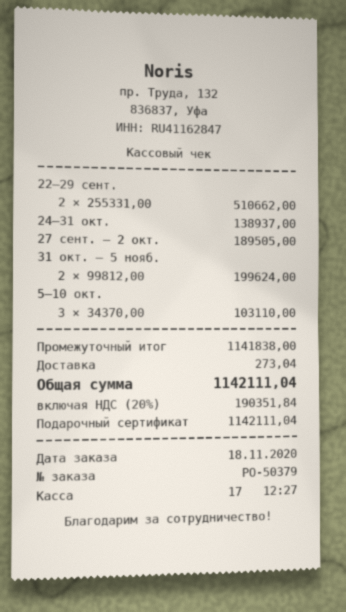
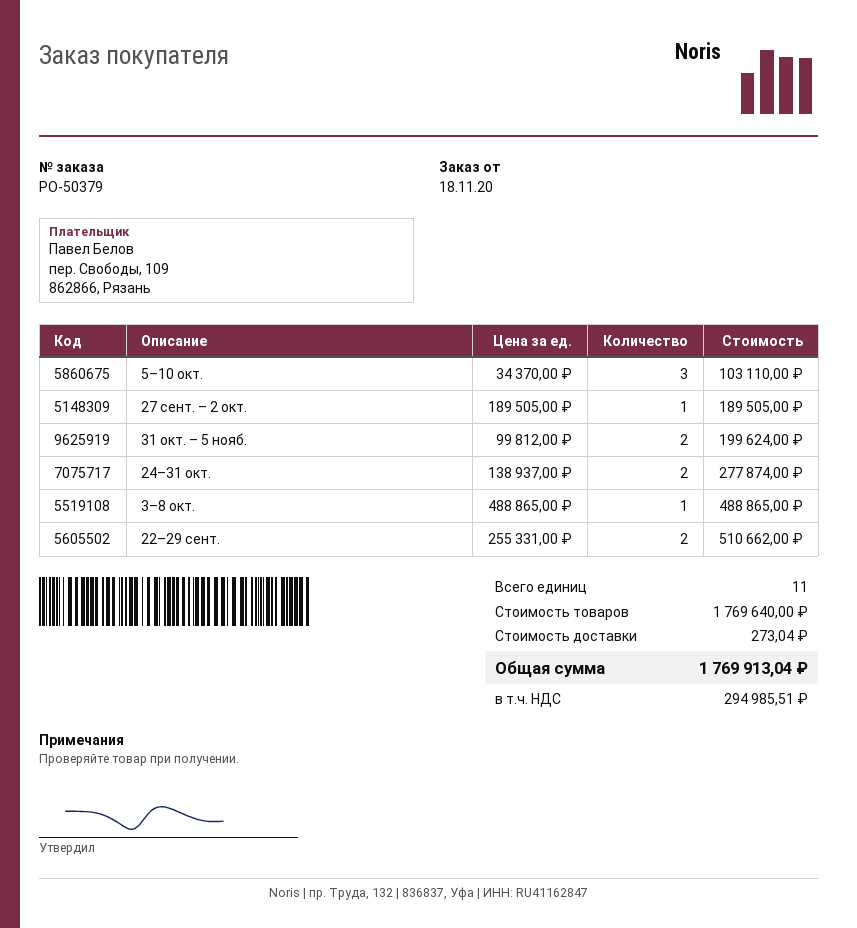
24–31 окт.: 1 x 138937.00 = 138937.00 -> 2 x 138937.00 = 277874.00
3–8 окт.: none -> 1 x 488865.00 = 488865.00
subtotal: 1141838.00 -> 1769640.00
tax: 190351.84 -> 294985.51
total: 1142111.04 -> 1769913.04

